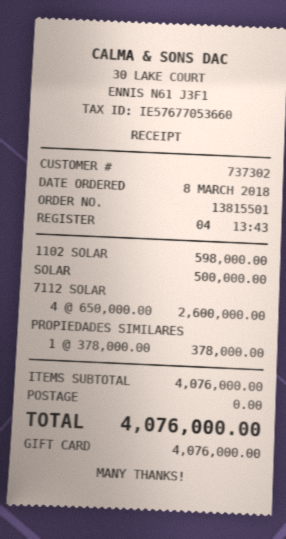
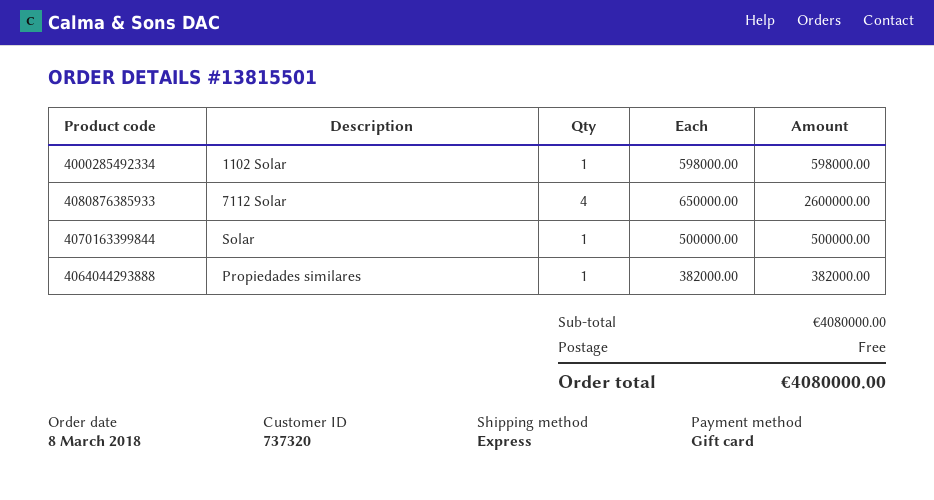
customer number: 737302 -> 737320
PROPIEDADES SIMILARES: 1 x 378000.00 = 378000.00 -> 1 x 382000.00 = 382000.00
subtotal: 4076000.00 -> 4080000.00
total: 4076000.00 -> 4080000.00

